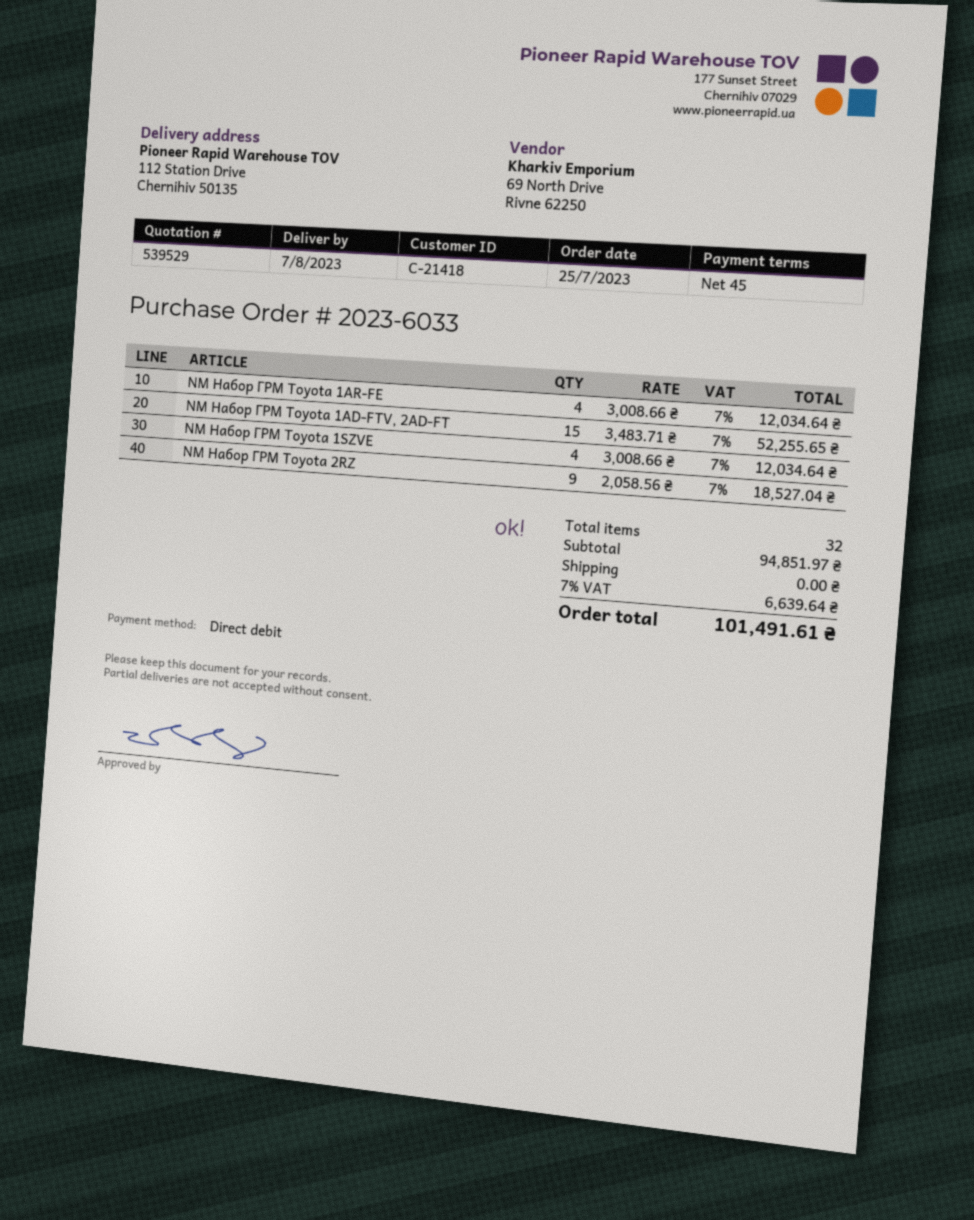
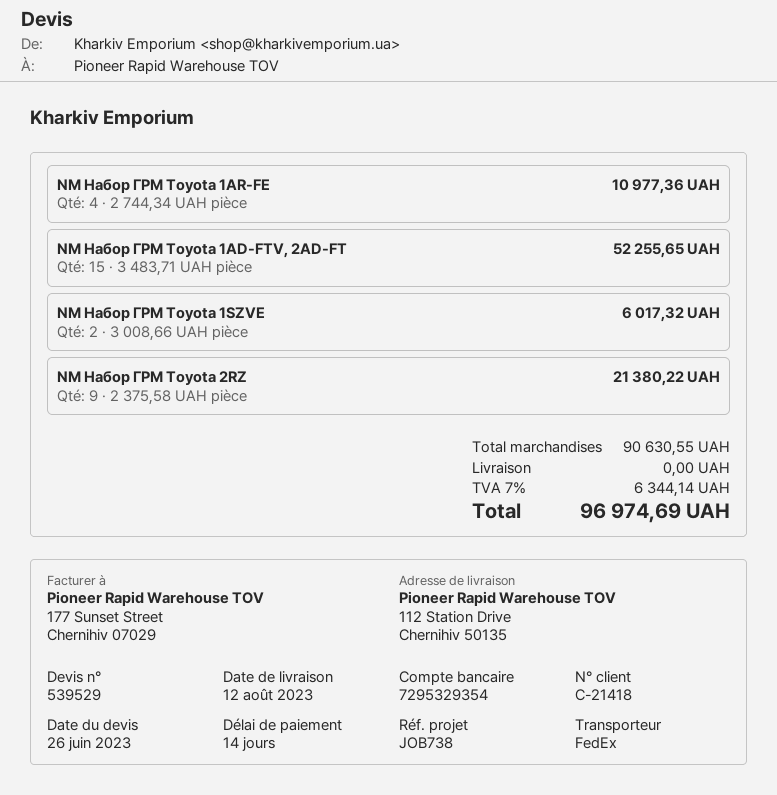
delivery date: 2023-08-07 -> 2023-08-12
payment terms: 45 days -> 14 days
NM Набор ГРМ Toyota 1AR-FE: 4 x 3008.66 = 12034.64 -> 4 x 2744.34 = 10977.36
NM Набор ГРМ Toyota 1SZVE: 4 x 3008.66 = 12034.64 -> 2 x 3008.66 = 6017.32
NM Набор ГРМ Toyota 2RZ: 9 x 2058.56 = 18527.04 -> 9 x 2375.58 = 21380.22
subtotal: 94851.97 -> 90630.55
tax: 7% = 6639.64 -> 7% = 6344.14
total: 101491.61 -> 96974.69

